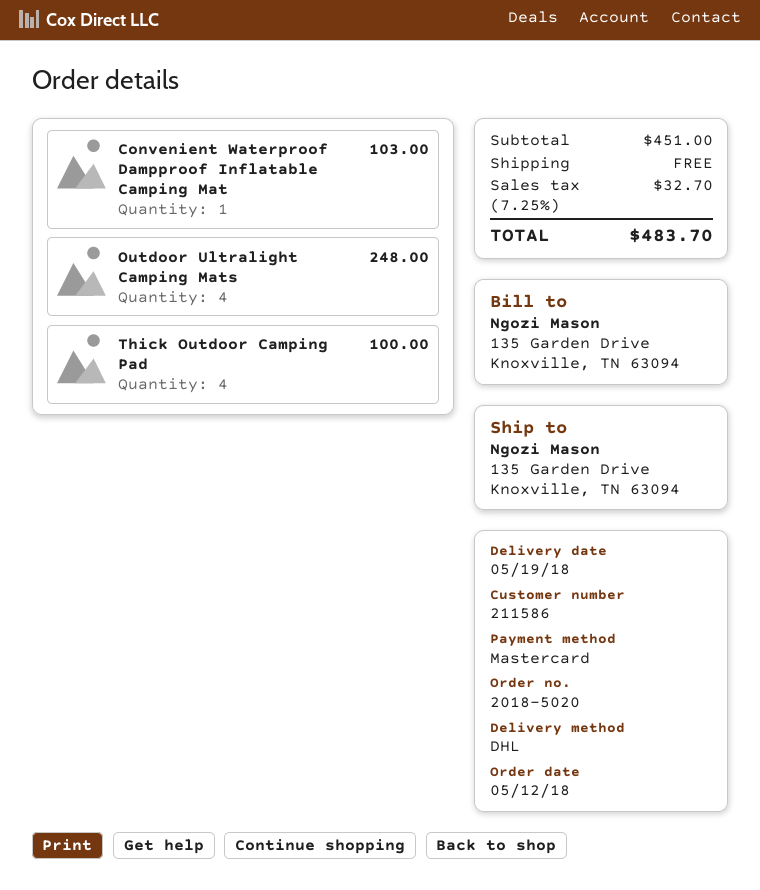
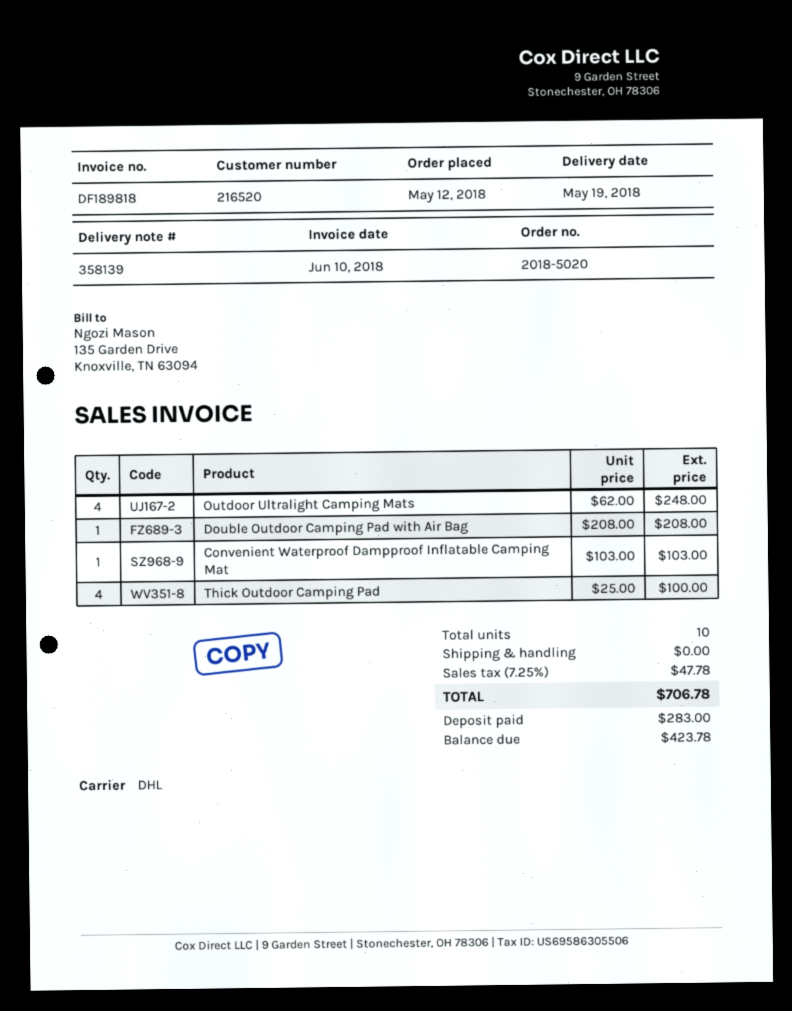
customer number: 211586 -> 216520
Double Outdoor Camping Pad with Air Bag: none -> 1 for 208.00
tax: 7.25% = 32.70 -> 7.25% = 47.78
total: 483.70 -> 706.78

